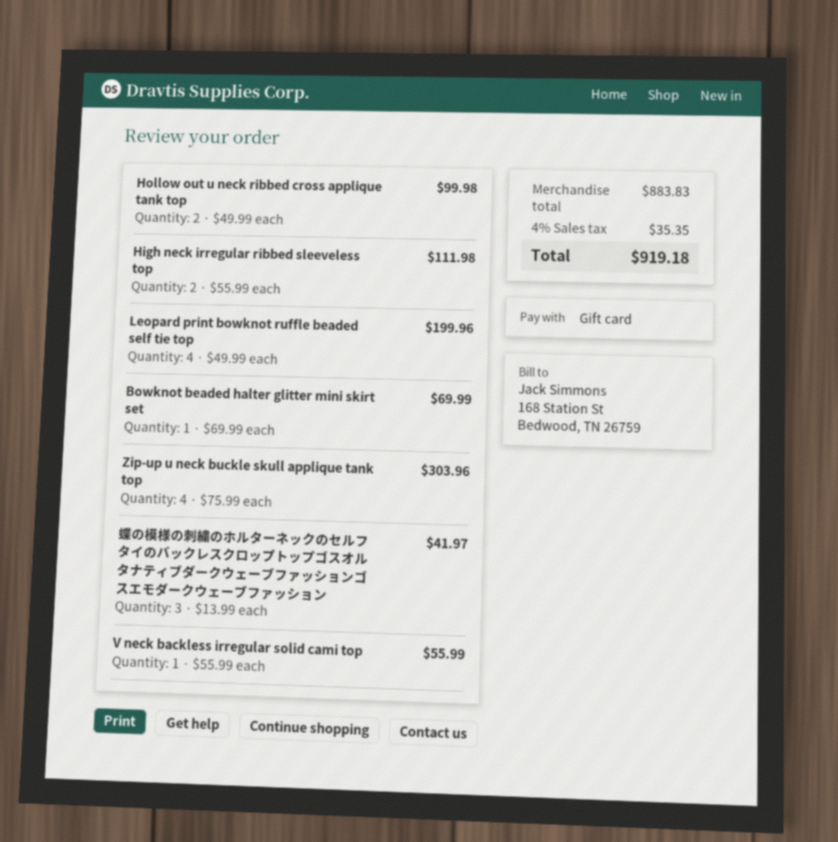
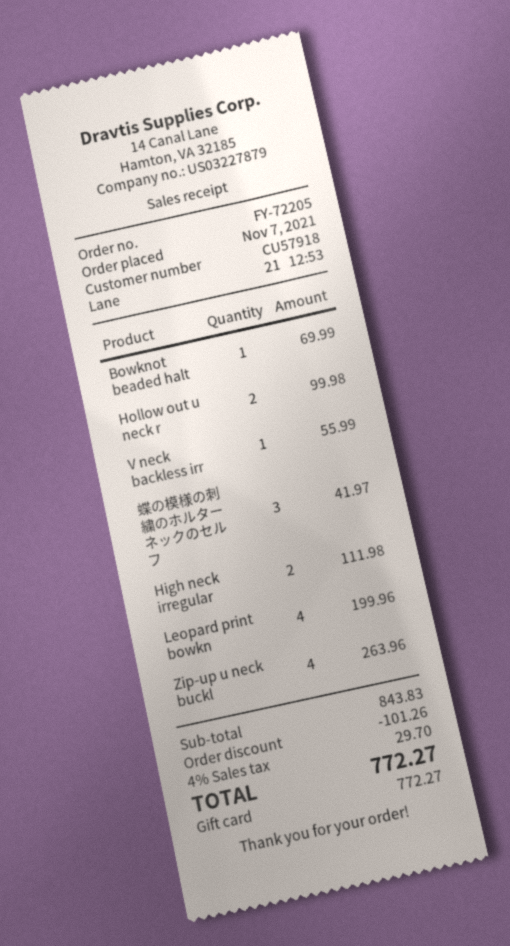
Zip-up u neck buckle skull applique tank top: 4 for 303.96 -> 4 for 263.96
subtotal: 883.83 -> 843.83
discount: none -> 101.26
tax: 4% = 35.35 -> 4% = 29.70
total: 919.18 -> 772.27

